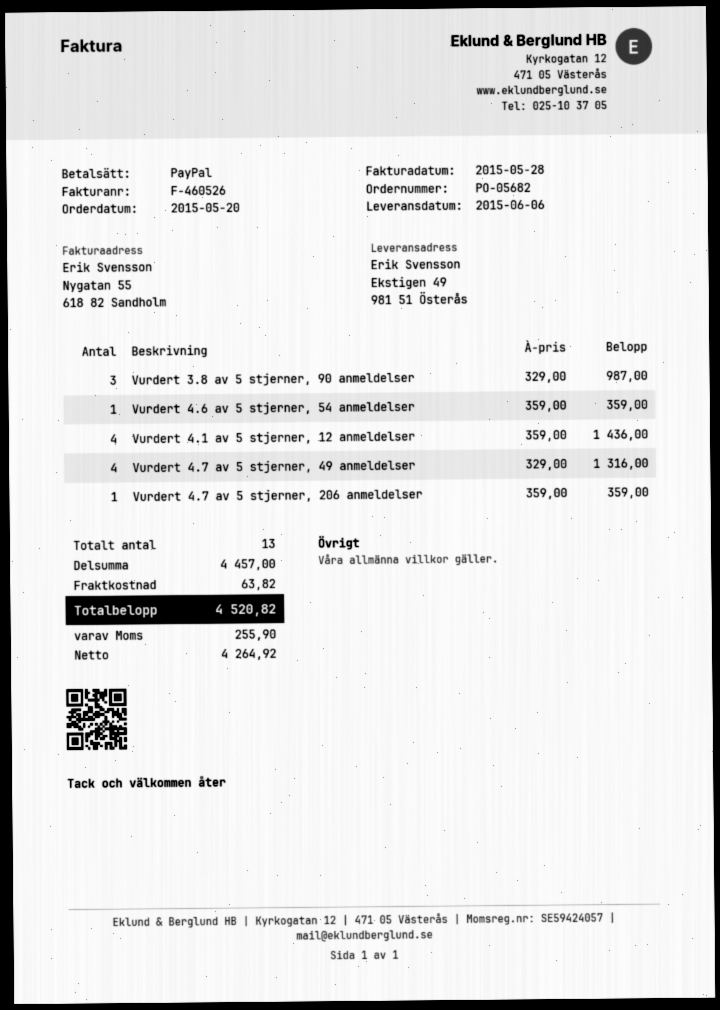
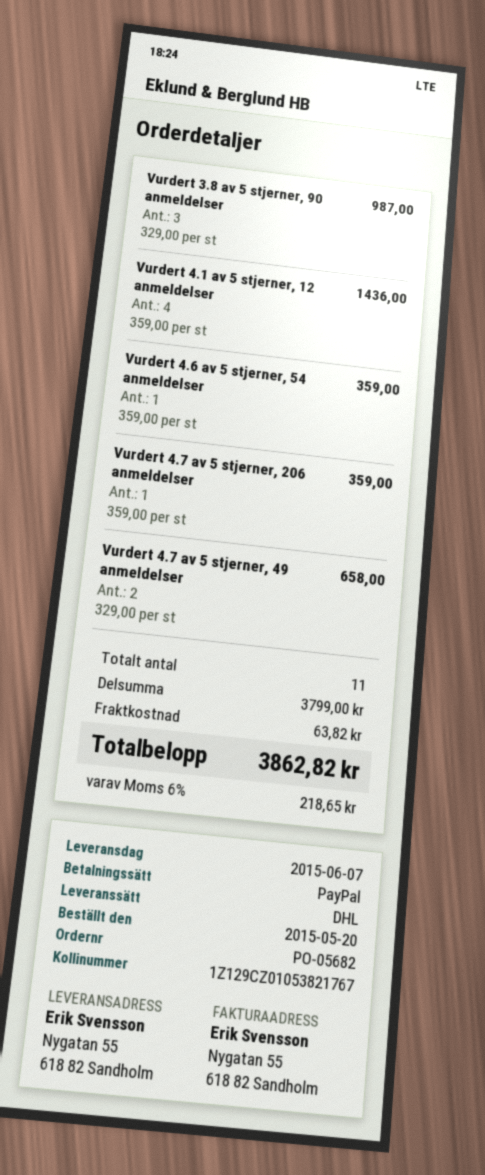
delivery date: 2015-06-06 -> 2015-06-07
ship to: Ekstigen 49, 981 51 Österås -> Nygatan 55, 618 82 Sandholm
Vurdert 4.7 av 5 stjerner, 49 anmeldelser: 4 x 329.00 = 1316.00 -> 2 x 329.00 = 658.00
total quantity: 13 -> 11
subtotal: 4457.00 -> 3799.00
tax: 255.90 -> 218.65
total: 4520.82 -> 3862.82

